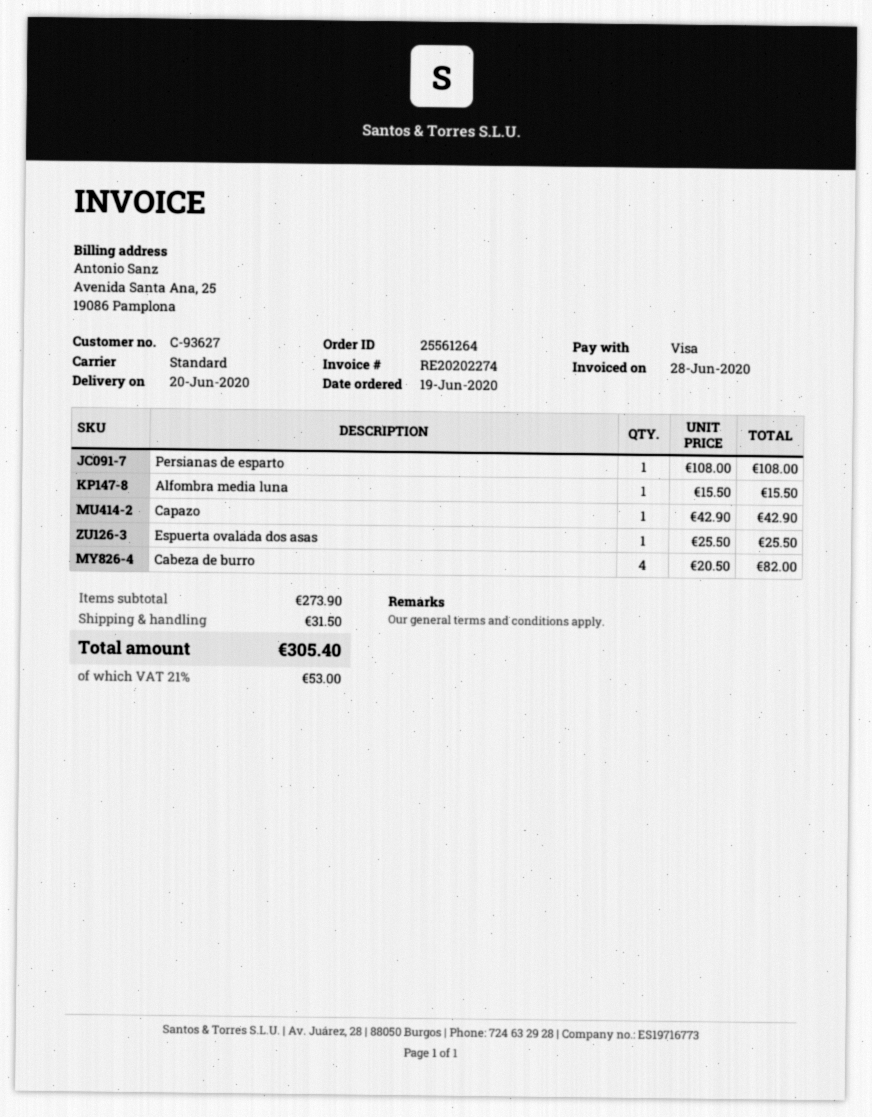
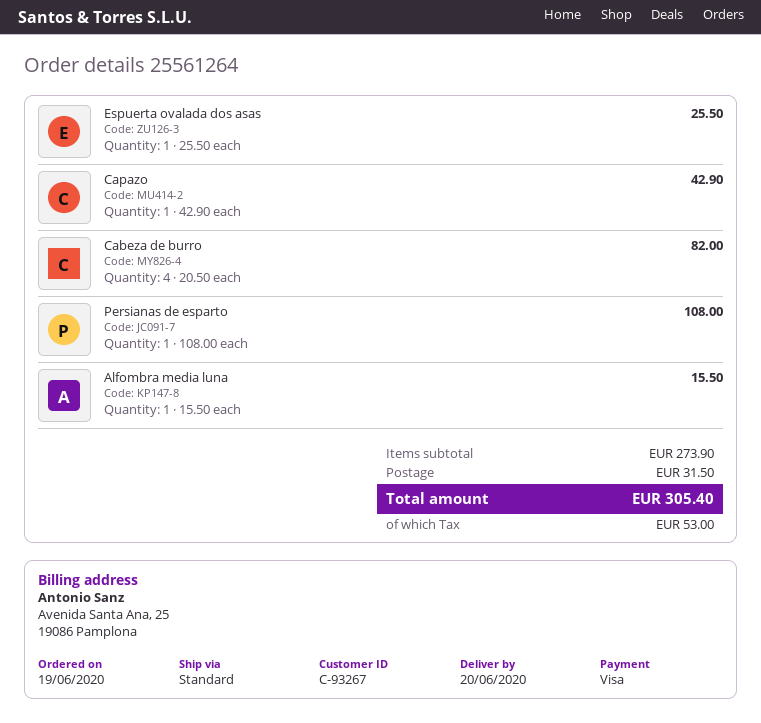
customer number: C-93627 -> C-93267

